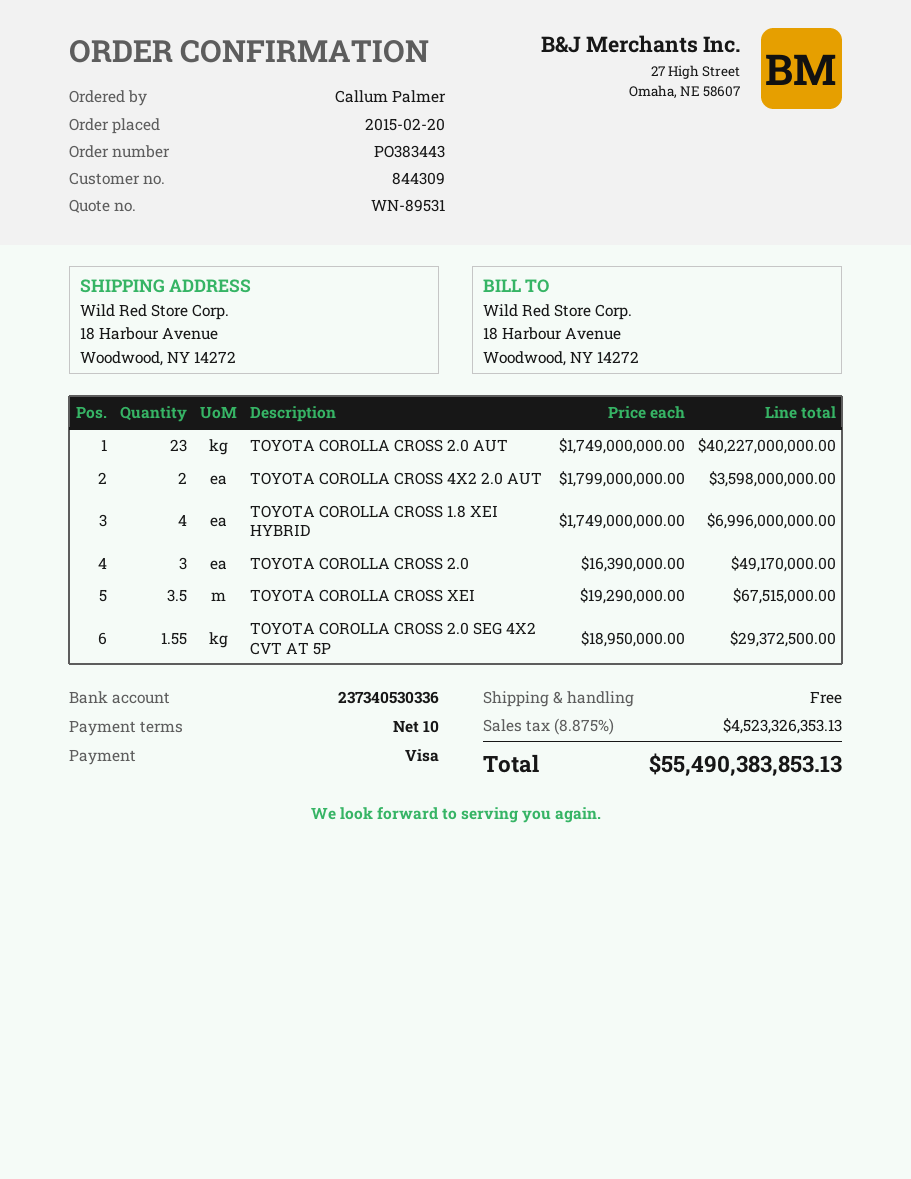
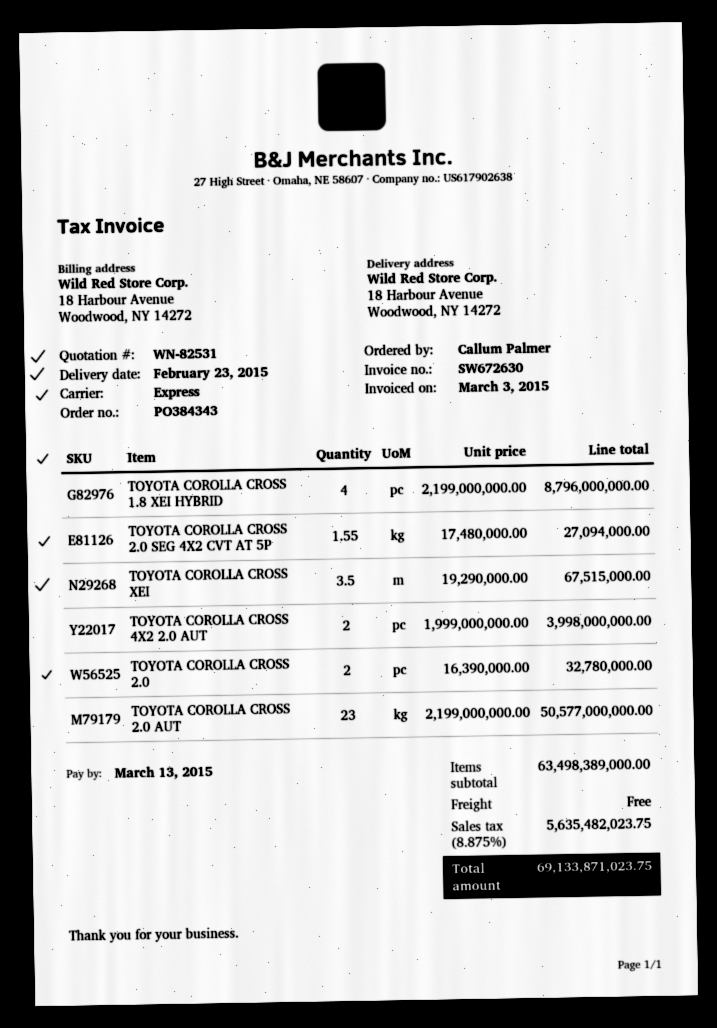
quote number: WN-89531 -> WN-82531
order number: PO383443 -> PO384343
TOYOTA COROLLA CROSS 2.0 AUT: 23 x 1749000000.00 = 40227000000.00 -> 23 x 2199000000.00 = 50577000000.00
TOYOTA COROLLA CROSS 4X2 2.0 AUT: 2 x 1799000000.00 = 3598000000.00 -> 2 x 1999000000.00 = 3998000000.00
TOYOTA COROLLA CROSS 1.8 XEI HYBRID: 4 x 1749000000.00 = 6996000000.00 -> 4 x 2199000000.00 = 8796000000.00
TOYOTA COROLLA CROSS 2.0: 3 x 16390000.00 = 49170000.00 -> 2 x 16390000.00 = 32780000.00
TOYOTA COROLLA CROSS 2.0 SEG 4X2 CVT AT 5P: 1.55 x 18950000.00 = 29372500.00 -> 1.55 x 17480000.00 = 27094000.00
tax: 8.875% = 4523326353.13 -> 8.875% = 5635482023.75
total: 55490383853.13 -> 69133871023.75

